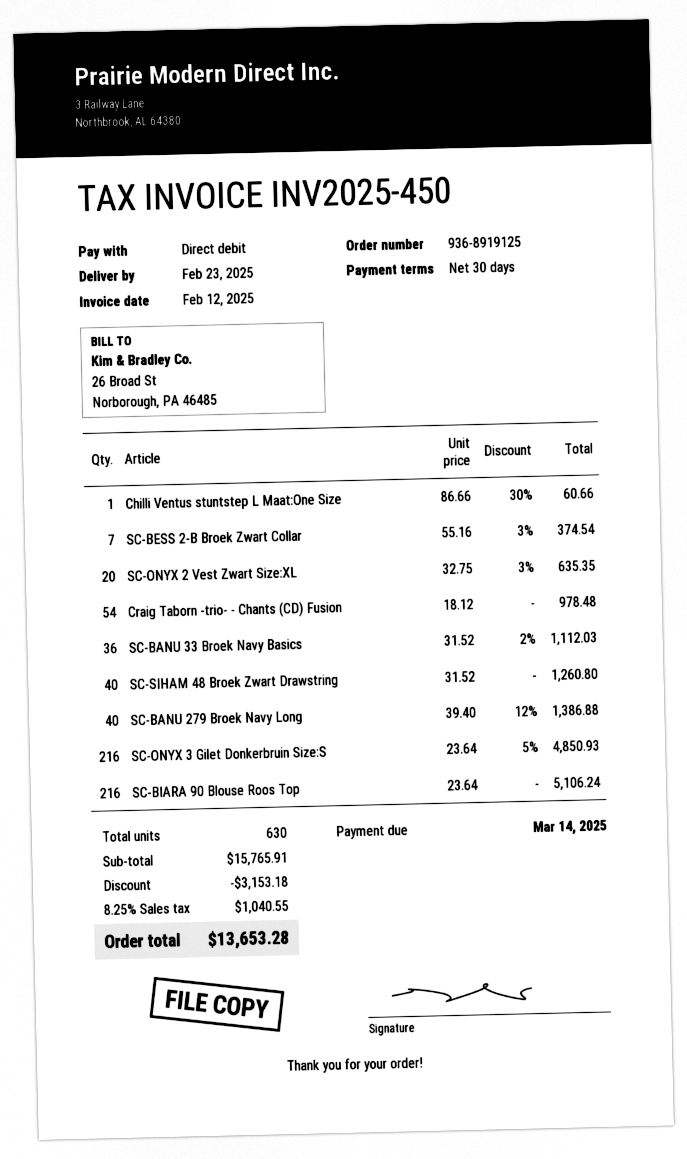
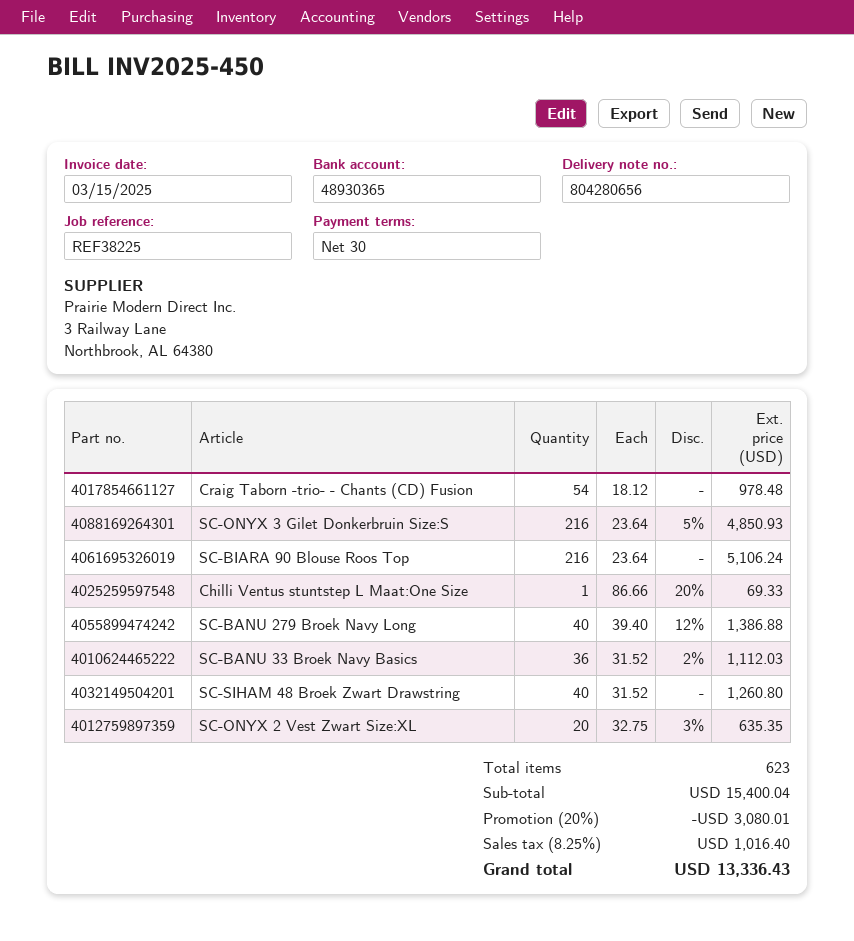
invoice date: 2025-02-12 -> 2025-03-15
Chilli Ventus stuntstep L Maat:One Size: 1 x 86.66 - 30% = 60.66 -> 1 x 86.66 - 20% = 69.33
SC-BESS 2-B Broek Zwart Collar: 7 x 55.16 - 3% = 374.54 -> none
total quantity: 630 -> 623
subtotal: 15765.91 -> 15400.04
discount: 3153.18 -> 3080.01
tax: 8.25% = 1040.55 -> 8.25% = 1016.40
total: 13653.28 -> 13336.43

